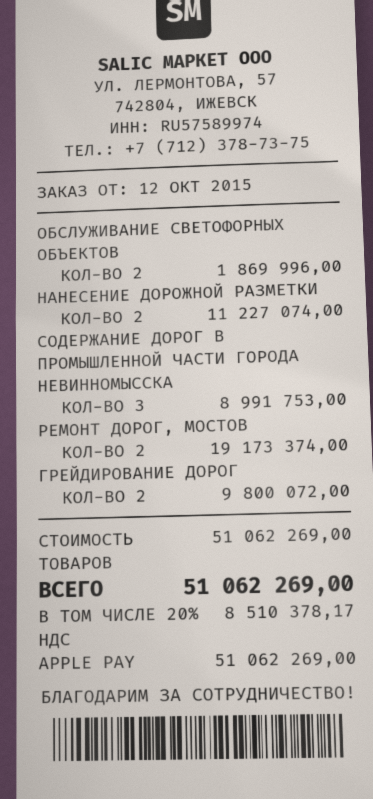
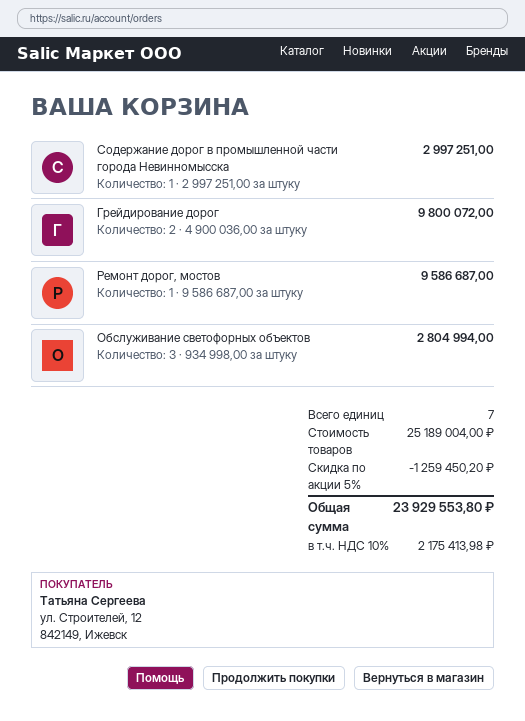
ОБСЛУЖИВАНИЕ СВЕТОФОРНЫХ ОБЪЕКТОВ: 2 for 1869996.00 -> 3 for 2804994.00
НАНЕСЕНИЕ ДОРОЖНОЙ РАЗМЕТКИ: 2 for 11227074.00 -> none
СОДЕРЖАНИЕ ДОРОГ В ПРОМЫШЛЕННОЙ ЧАСТИ ГОРОДА НЕВИННОМЫССКА: 3 for 8991753.00 -> 1 for 2997251.00
РЕМОНТ ДОРОГ, МОСТОВ: 2 for 19173374.00 -> 1 for 9586687.00
subtotal: 51062269.00 -> 25189004.00
discount: none -> 5% = 1259450.20
tax: 20% = 8510378.17 -> 10% = 2175413.98
total: 51062269.00 -> 23929553.80

